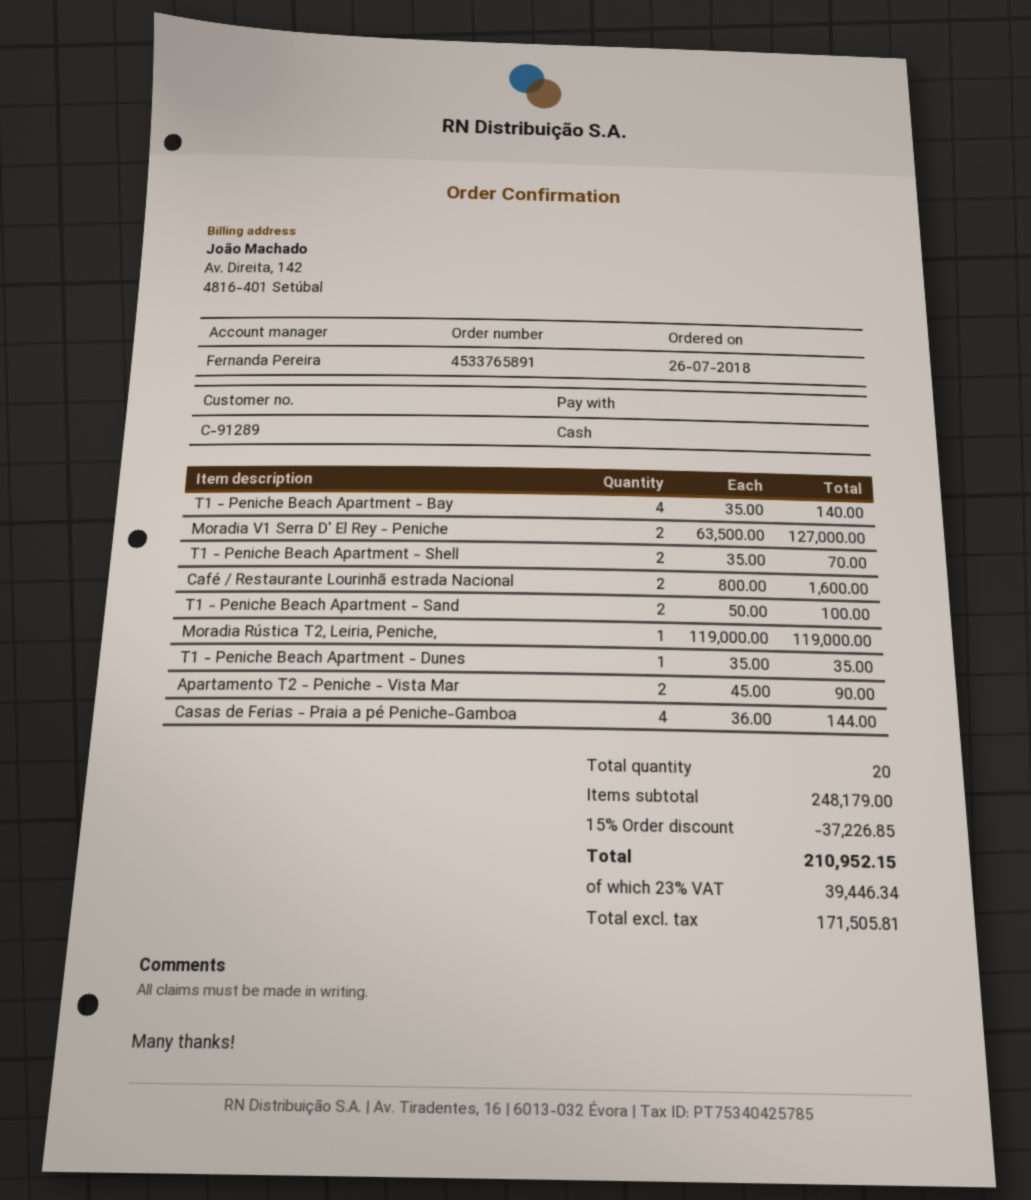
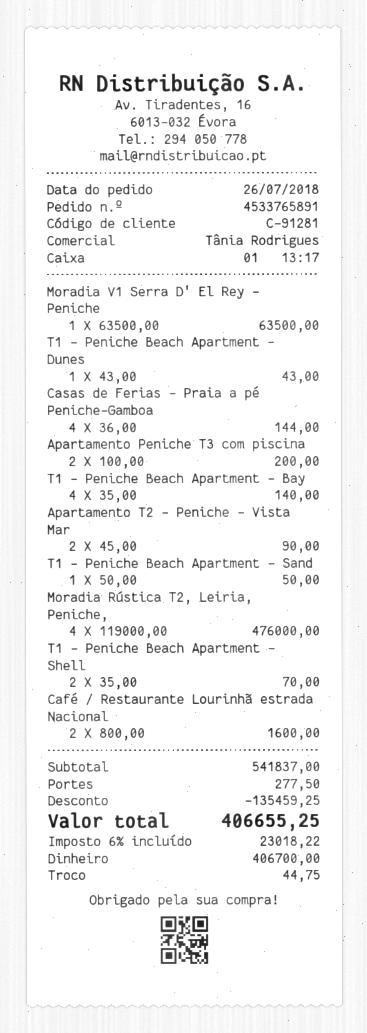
customer number: C-91289 -> C-91281
sales rep: Fernanda Pereira -> Tânia Rodrigues
Moradia V1 Serra D' El Rey - Peniche: 2 x 63500.00 = 127000.00 -> 1 x 63500.00 = 63500.00
T1 - Peniche Beach Apartment - Sand: 2 x 50.00 = 100.00 -> 1 x 50.00 = 50.00
Moradia Rústica T2, Leiria, Peniche,: 1 x 119000.00 = 119000.00 -> 4 x 119000.00 = 476000.00
T1 - Peniche Beach Apartment - Dunes: 1 x 35.00 = 35.00 -> 1 x 43.00 = 43.00
Apartamento Peniche T3 com piscina: none -> 2 x 100.00 = 200.00
subtotal: 248179.00 -> 541837.00
discount: 37226.85 -> 135459.25
shipping: none -> 277.50
tax: 23% = 39446.34 -> 6% = 23018.22
total: 210952.15 -> 406655.25

